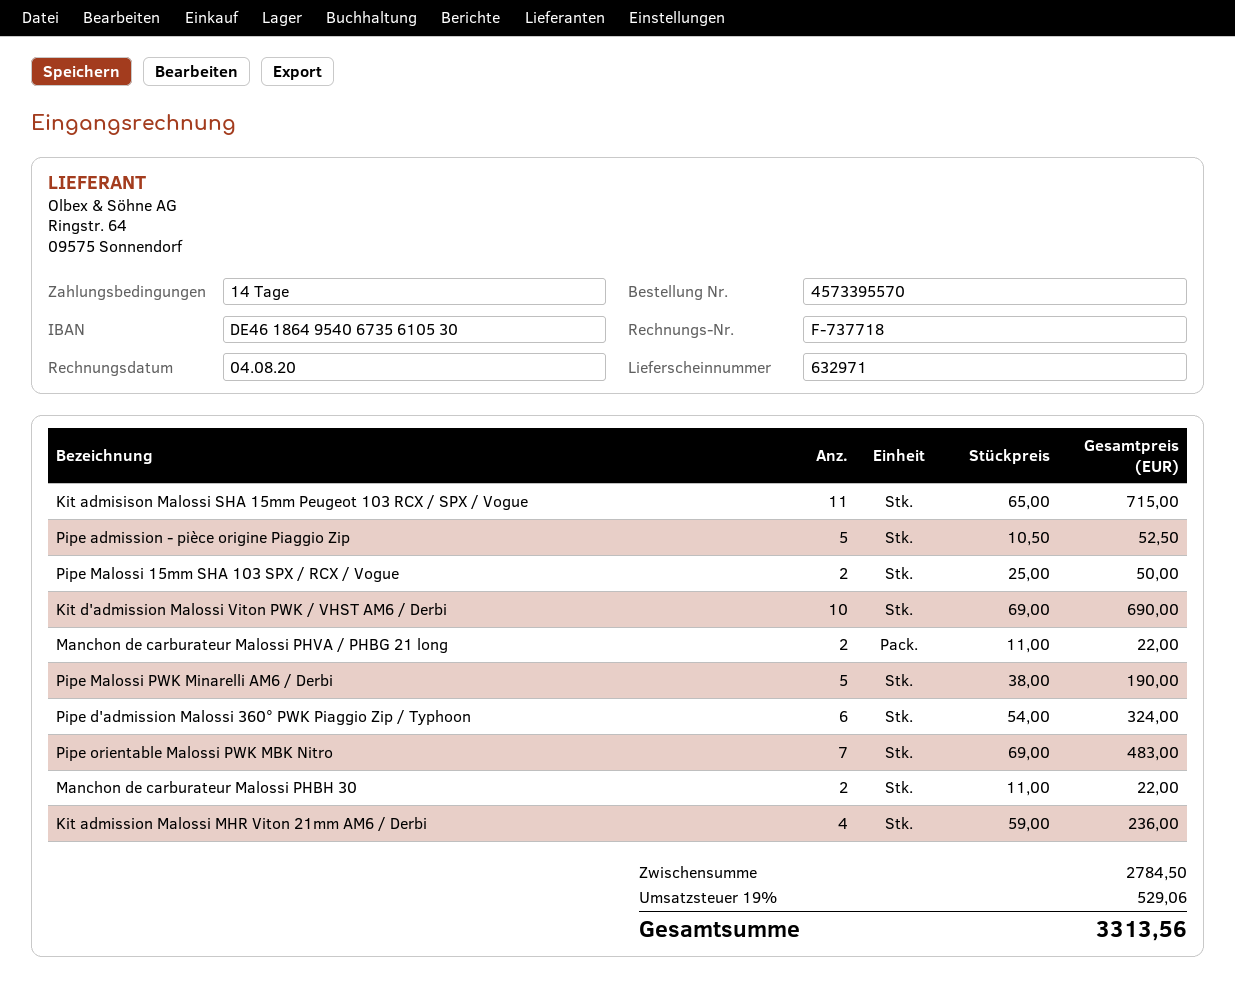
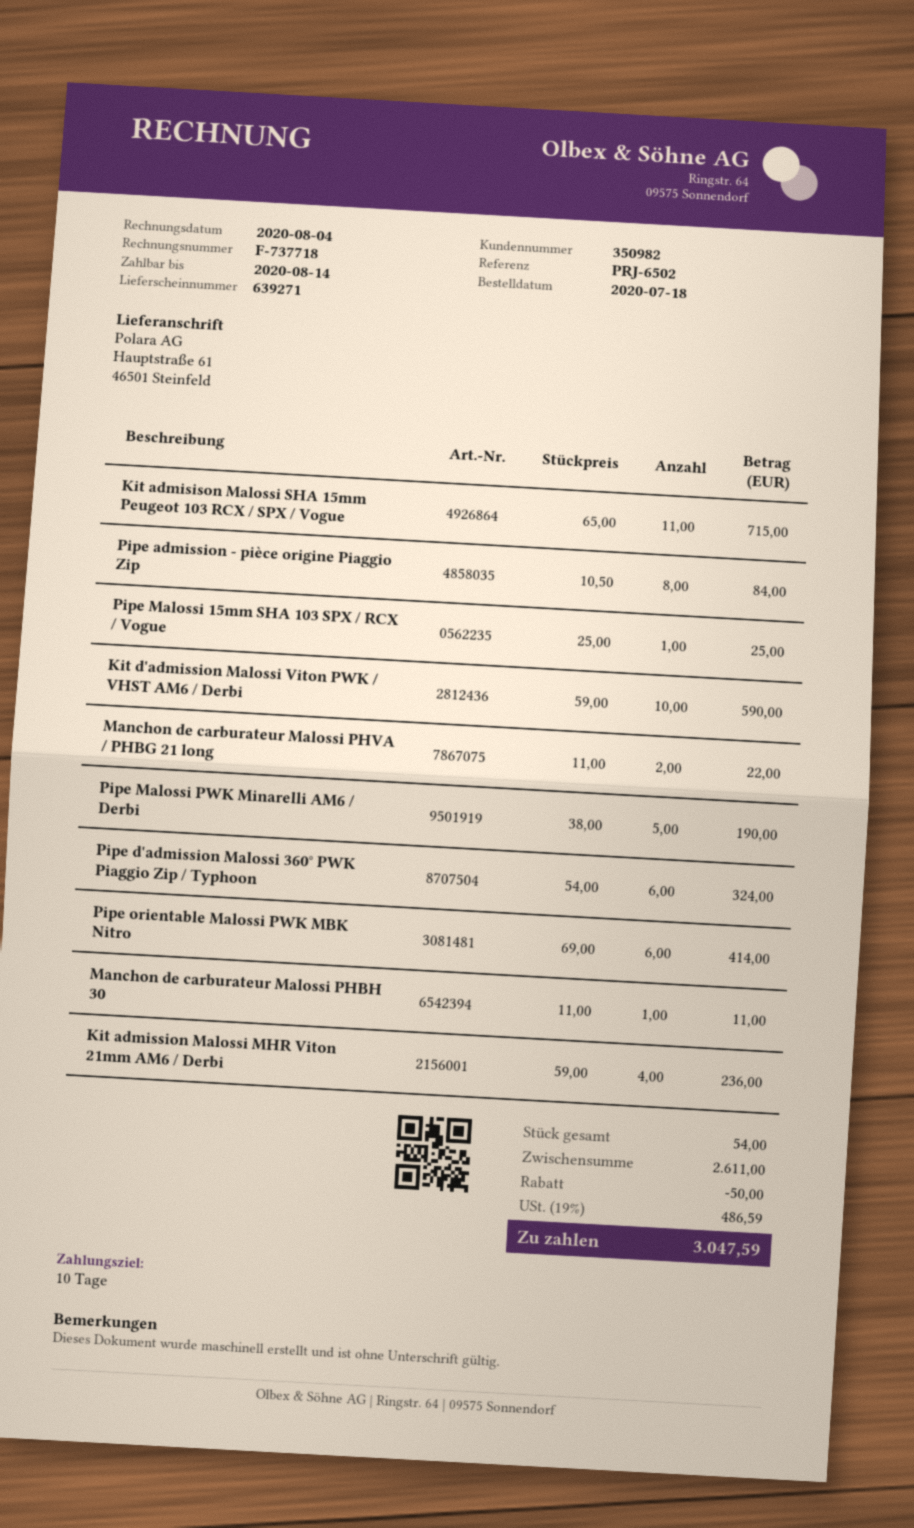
delivery note number: 632971 -> 639271
payment terms: 14 days -> 10 days
Pipe admission - pièce origine Piaggio Zip: 5 x 10.50 = 52.50 -> 8 x 10.50 = 84.00
Pipe Malossi 15mm SHA 103 SPX / RCX / Vogue: 2 x 25.00 = 50.00 -> 1 x 25.00 = 25.00
Kit d'admission Malossi Viton PWK / VHST AM6 / Derbi: 10 x 69.00 = 690.00 -> 10 x 59.00 = 590.00
Pipe orientable Malossi PWK MBK Nitro: 7 x 69.00 = 483.00 -> 6 x 69.00 = 414.00
Manchon de carburateur Malossi PHBH 30: 2 x 11.00 = 22.00 -> 1 x 11.00 = 11.00
subtotal: 2784.50 -> 2611.00
discount: none -> 50.00
tax: 19% = 529.06 -> 19% = 486.59
total: 3313.56 -> 3047.59

